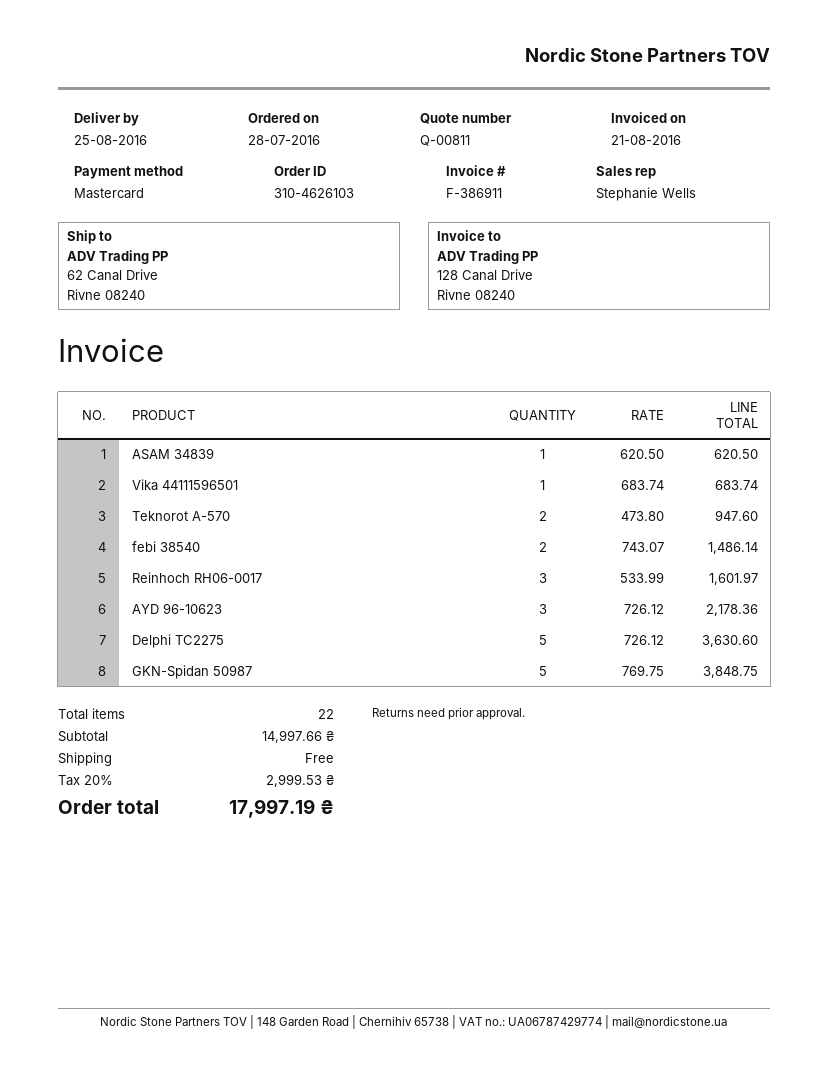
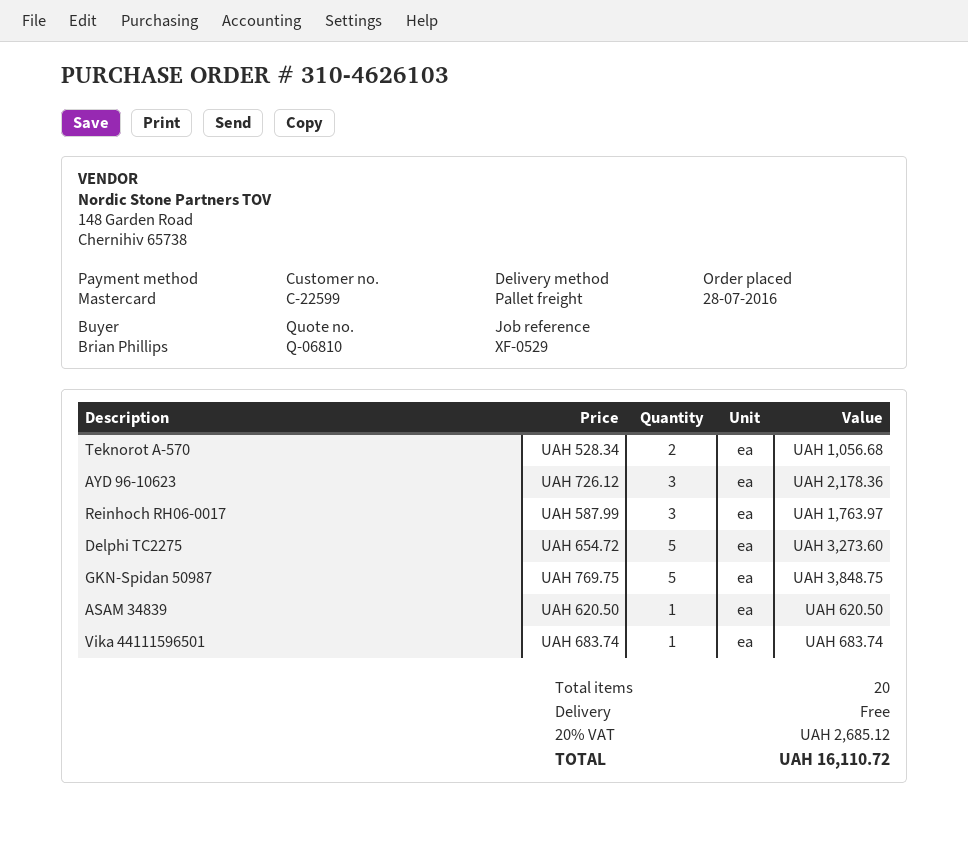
quote number: Q-00811 -> Q-06810
Teknorot A-570: 2 x 473.80 = 947.60 -> 2 x 528.34 = 1056.68
febi 38540: 2 x 743.07 = 1486.14 -> none
Reinhoch RH06-0017: 3 x 533.99 = 1601.97 -> 3 x 587.99 = 1763.97
Delphi TC2275: 5 x 726.12 = 3630.60 -> 5 x 654.72 = 3273.60
total quantity: 22 -> 20
tax: 20% = 2999.53 -> 20% = 2685.12
total: 17997.19 -> 16110.72

